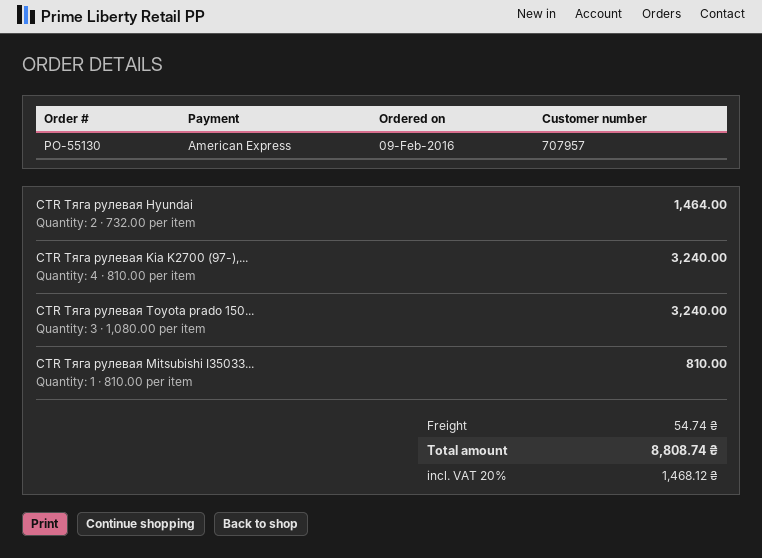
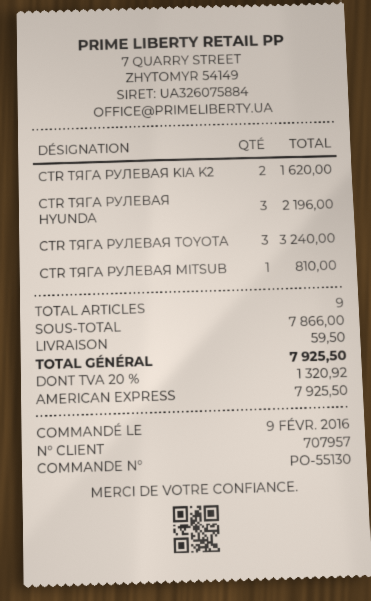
CTR Тяга рулевая Hyundai: 2 for 1464.00 -> 3 for 2196.00
CTR Тяга рулевая Kia K2700 (97-),...: 4 for 3240.00 -> 2 for 1620.00
shipping: 54.74 -> 59.50
tax: 20% = 1468.12 -> 20% = 1320.92
total: 8808.74 -> 7925.50

